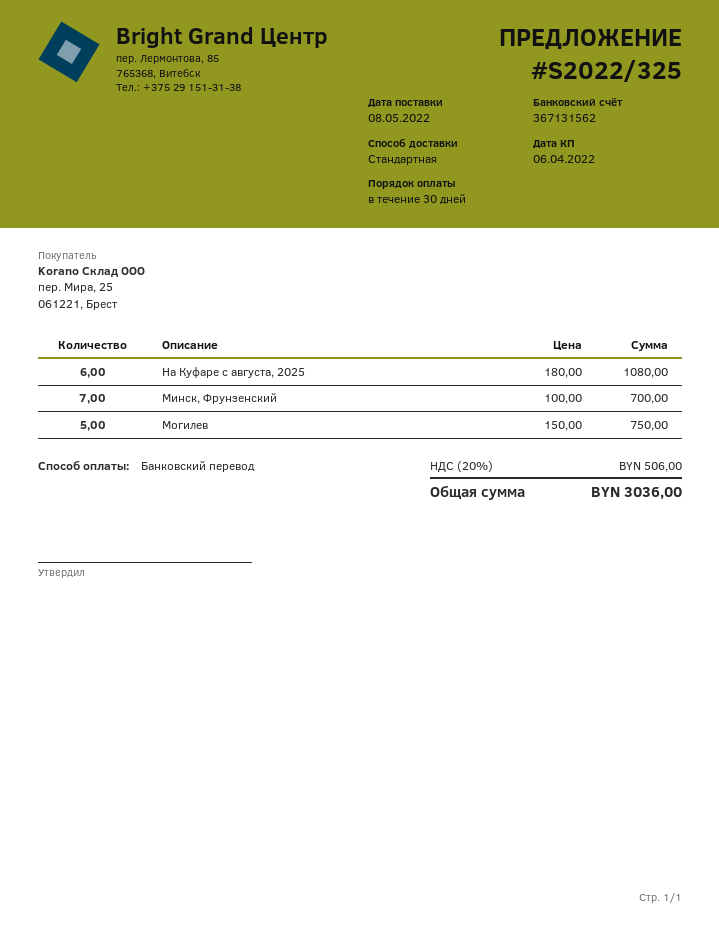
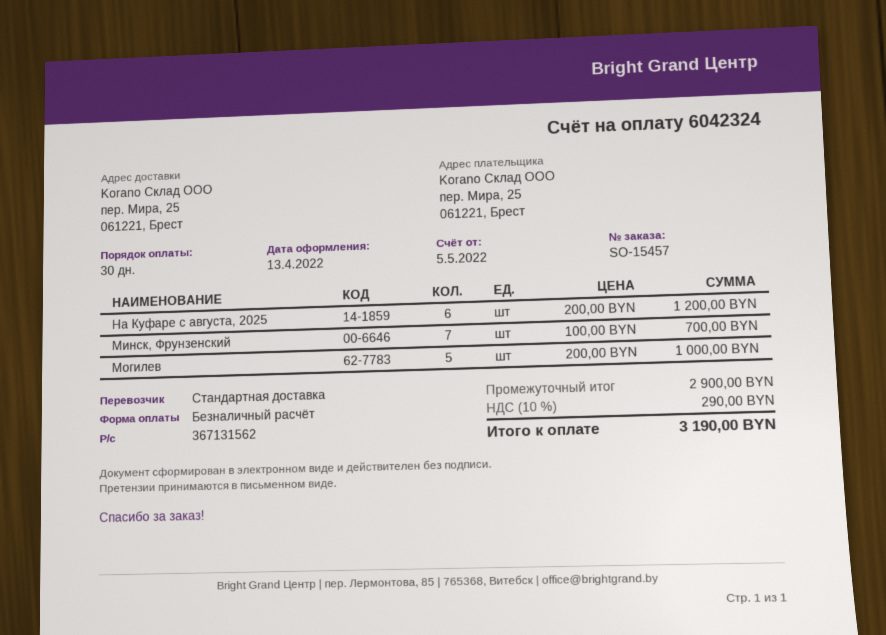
На Куфаре с августа, 2025: 6 x 180.00 = 1080.00 -> 6 x 200.00 = 1200.00
Могилев: 5 x 150.00 = 750.00 -> 5 x 200.00 = 1000.00
tax: 20% = 506.00 -> 10% = 290.00
total: 3036.00 -> 3190.00

